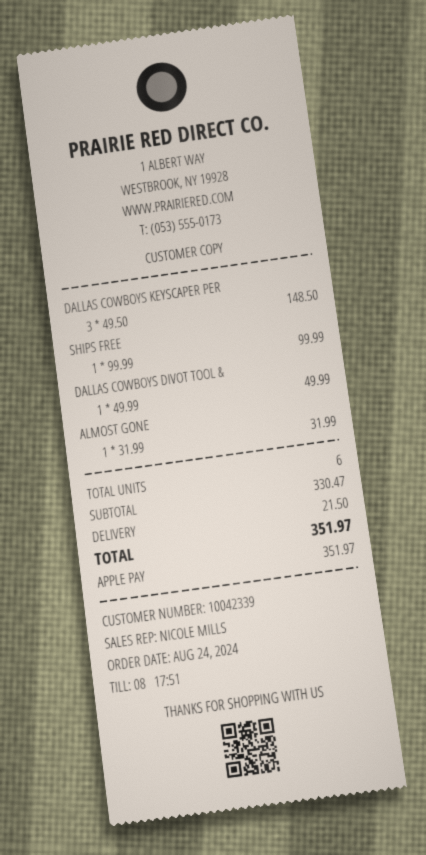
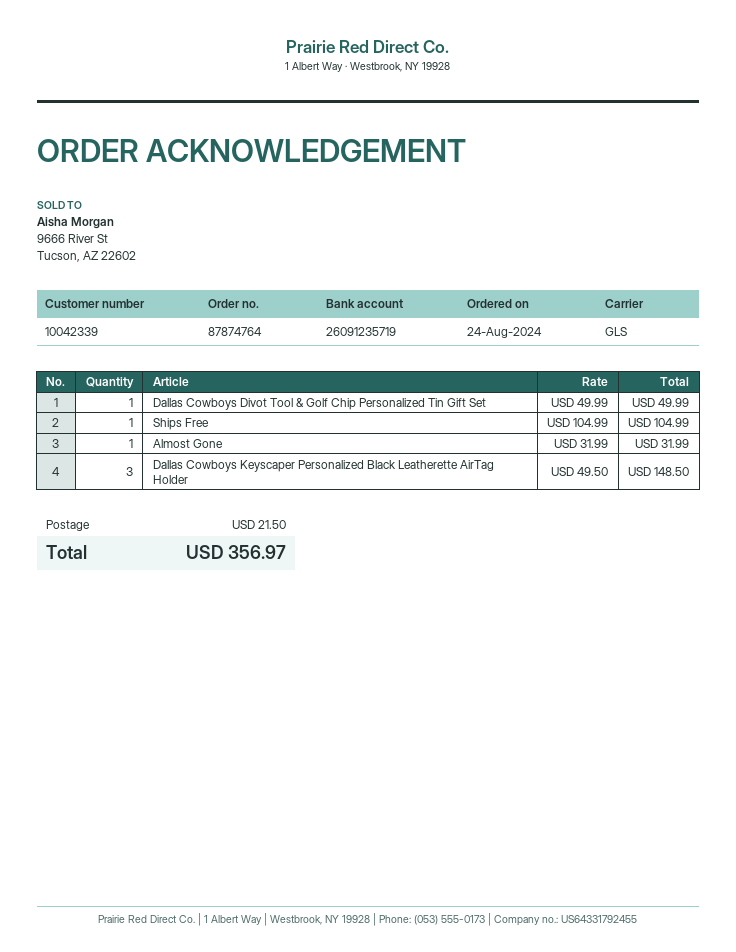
SHIPS FREE: 1 x 99.99 = 99.99 -> 1 x 104.99 = 104.99
total: 351.97 -> 356.97

